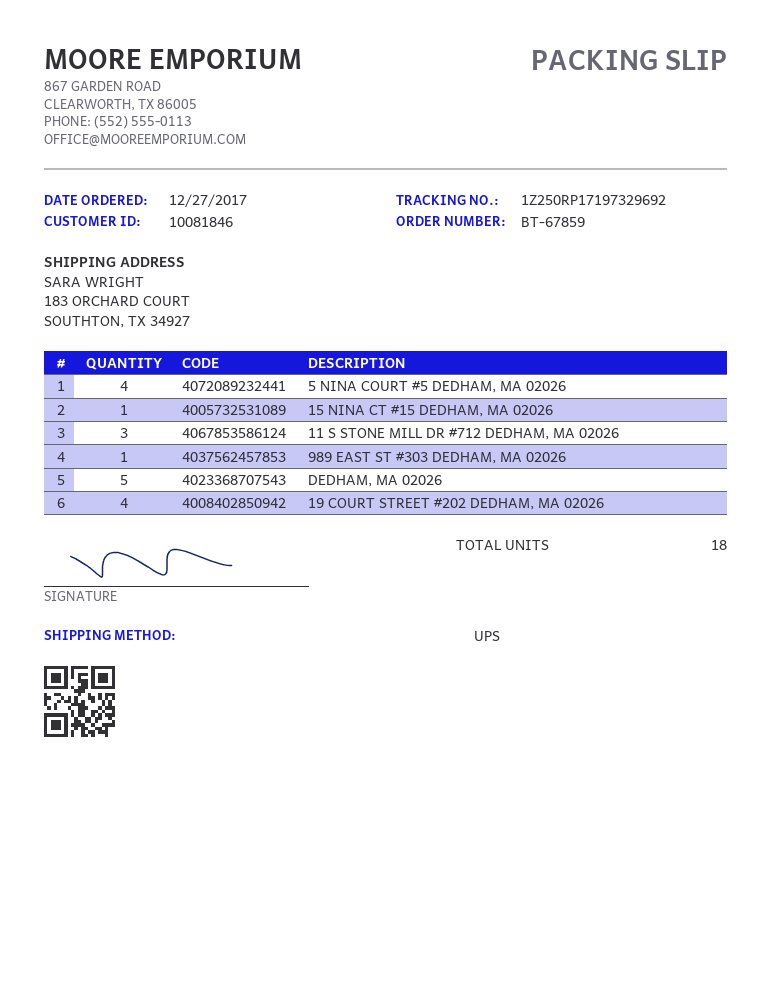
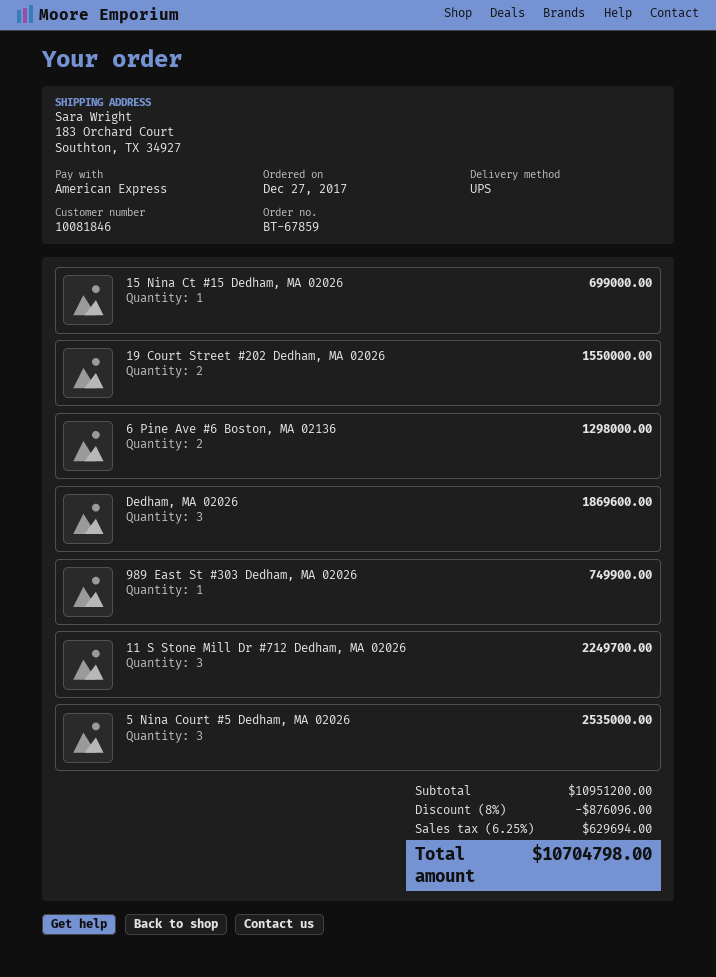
5 NINA COURT #5 DEDHAM, MA 02026: 4 -> 3
DEDHAM, MA 02026: 5 -> 3
19 COURT STREET #202 DEDHAM, MA 02026: 4 -> 2
6 Pine Ave #6 Boston, MA 02136: none -> 2

